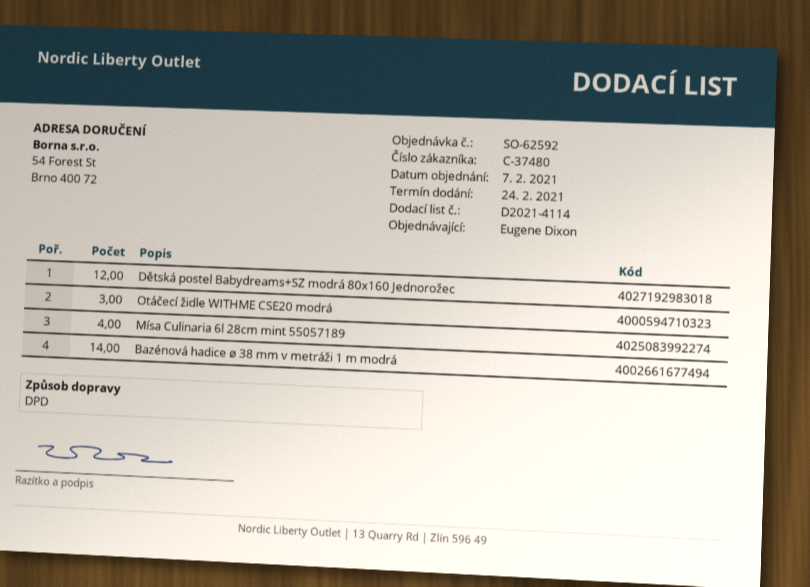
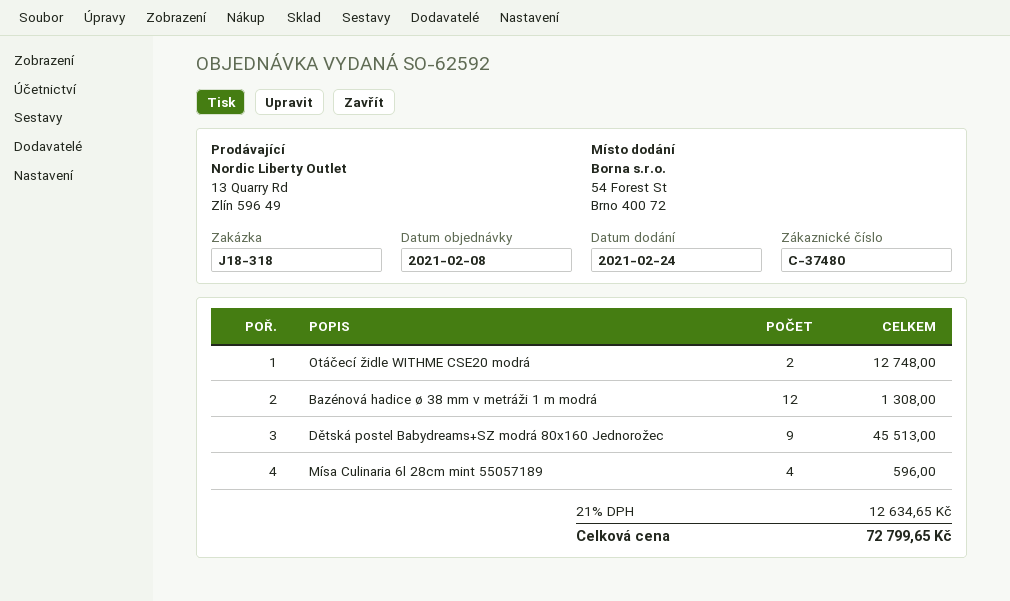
order date: 2021-02-07 -> 2021-02-08
Dětská postel Babydreams+SZ modrá 80x160 Jednorožec: 12 -> 9
Otáčecí židle WITHME CSE20 modrá: 3 -> 2
Bazénová hadice ø 38 mm v metráži 1 m modrá: 14 -> 12

